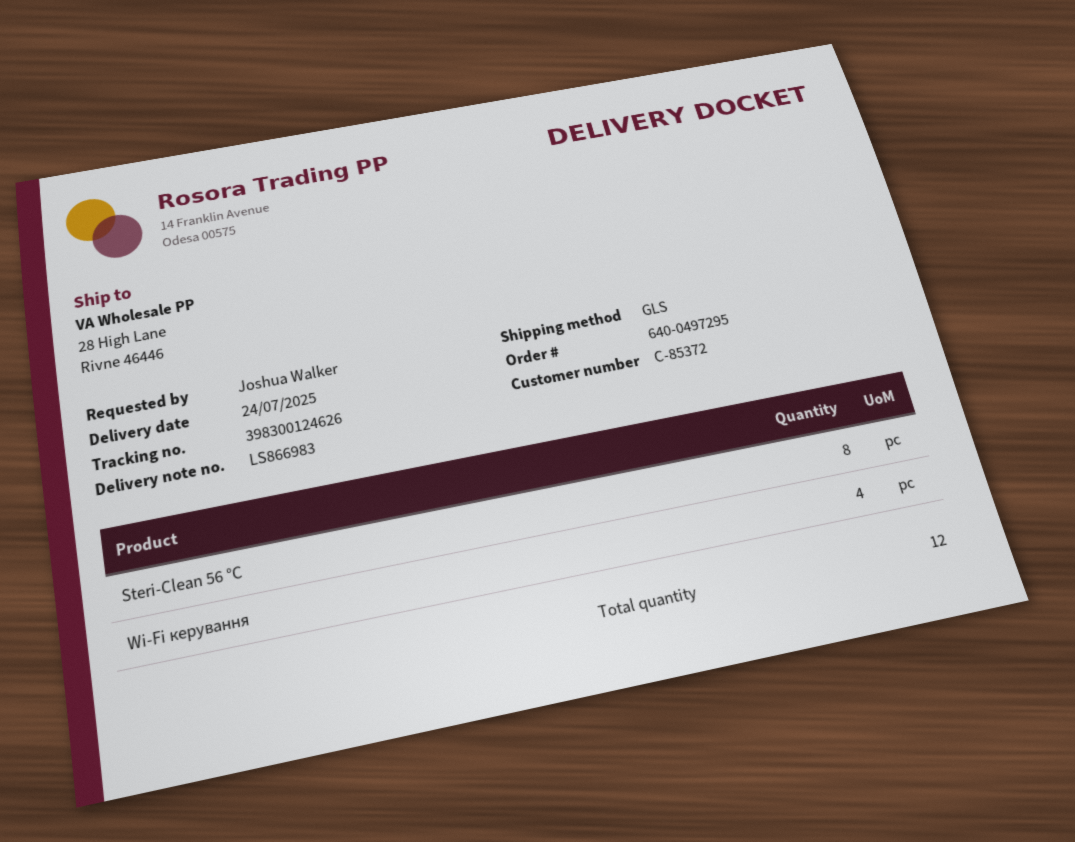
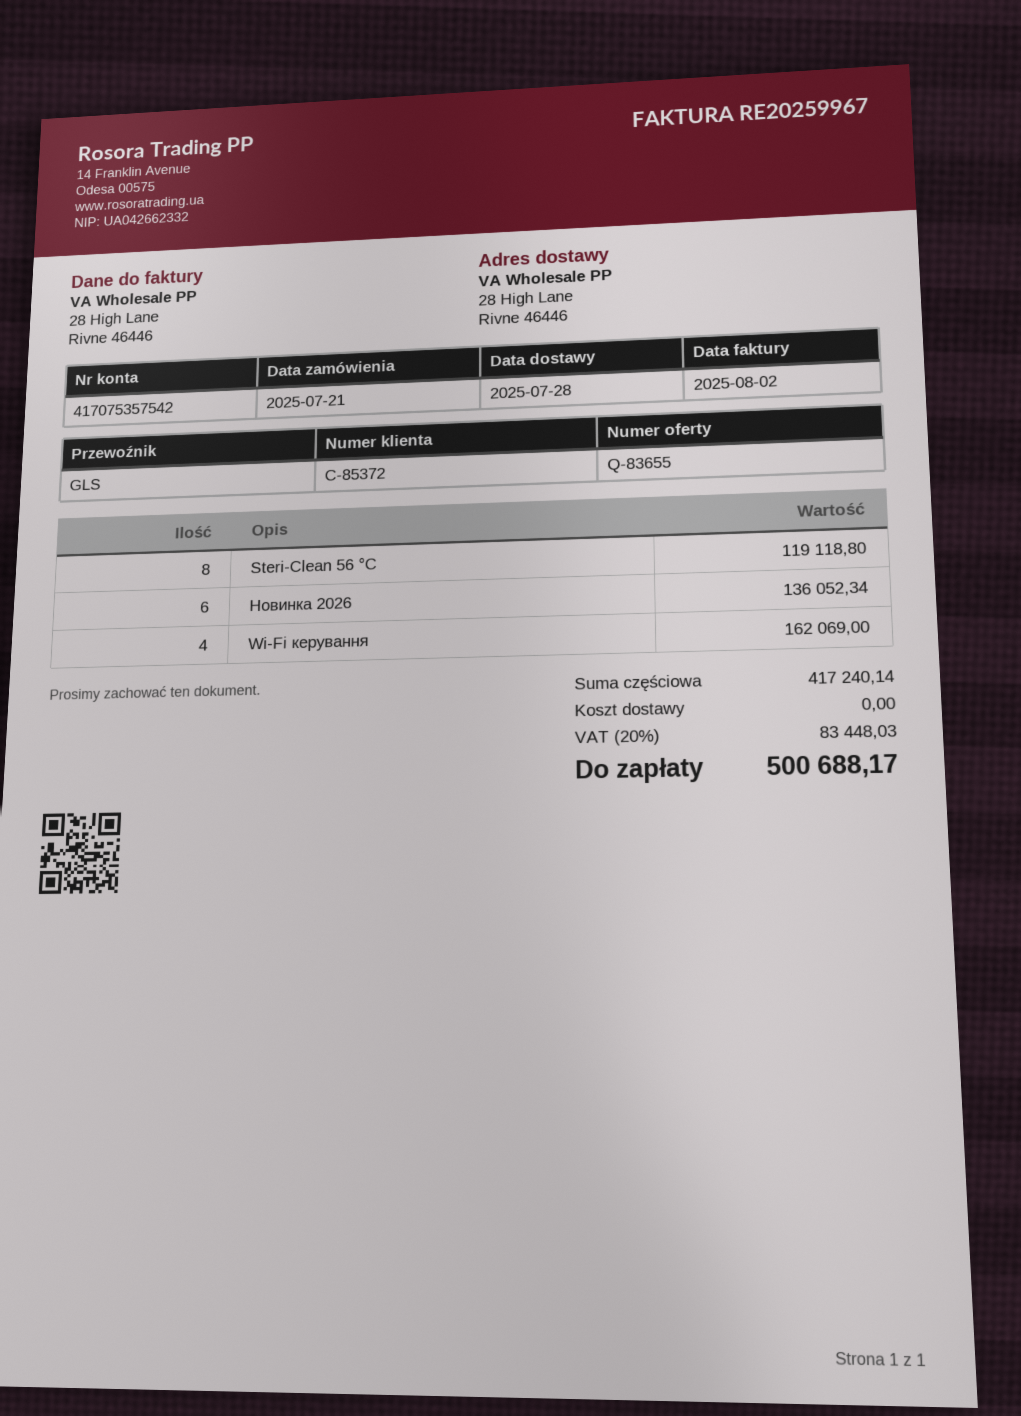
delivery date: 2025-07-24 -> 2025-07-28
Новинка 2026: none -> 6

